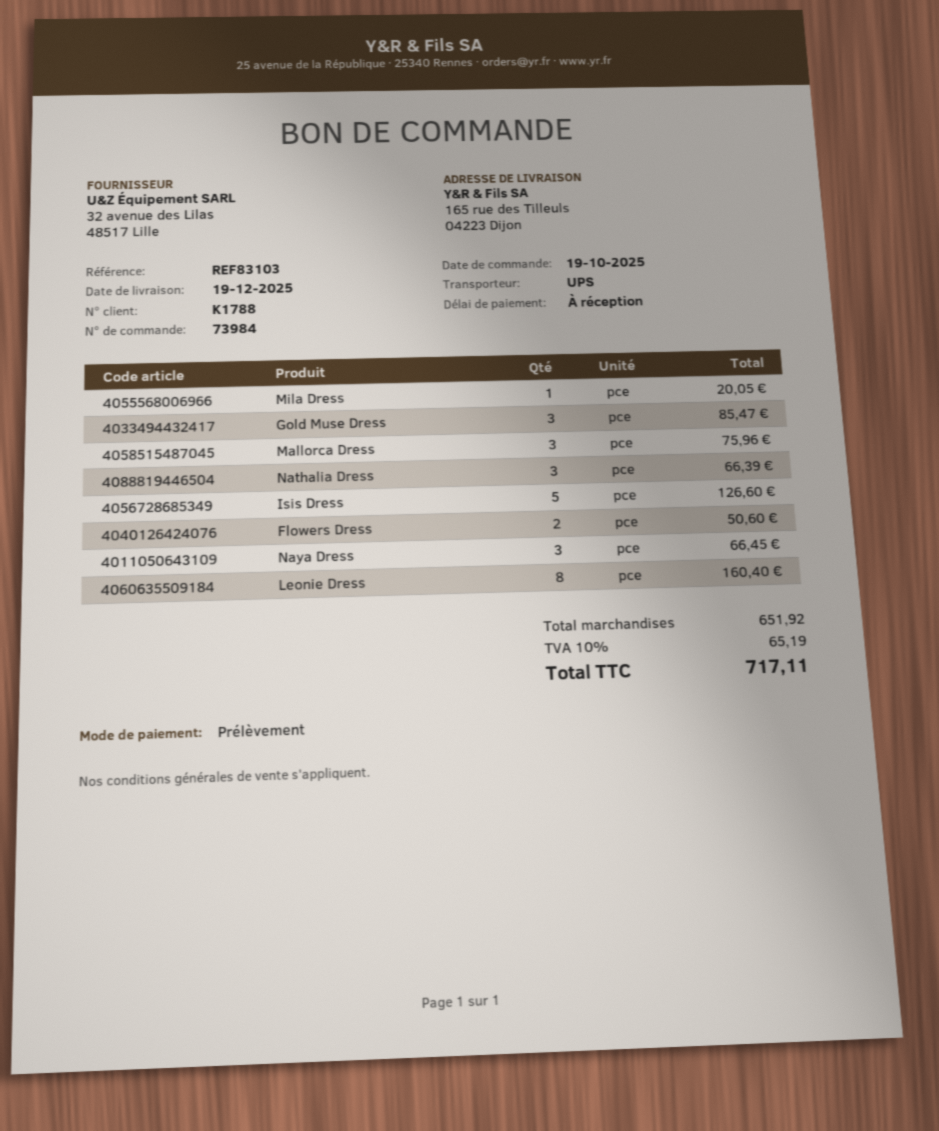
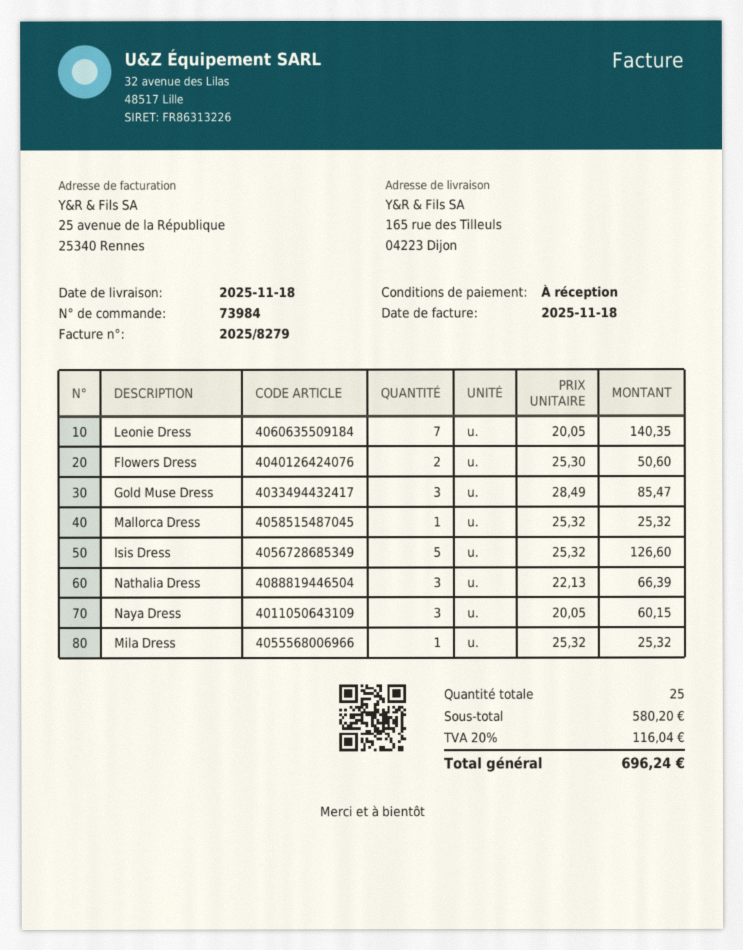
delivery date: 2025-12-19 -> 2025-11-18
Mila Dress: 1 for 20.05 -> 1 for 25.32
Mallorca Dress: 3 for 75.96 -> 1 for 25.32
Naya Dress: 3 for 66.45 -> 3 for 60.15
Leonie Dress: 8 for 160.40 -> 7 for 140.35
subtotal: 651.92 -> 580.20
tax: 10% = 65.19 -> 20% = 116.04
total: 717.11 -> 696.24

